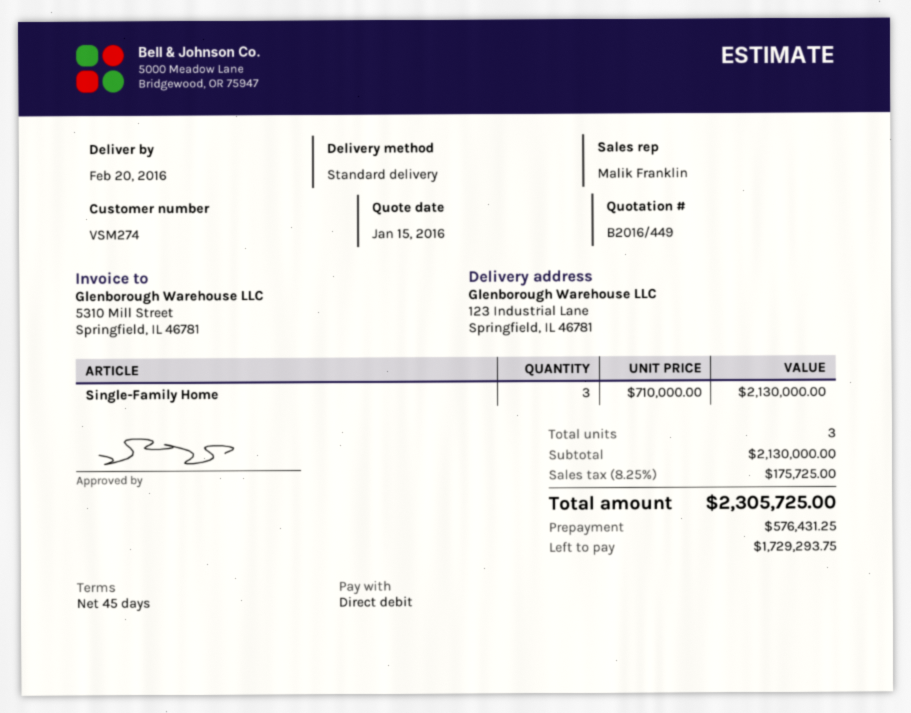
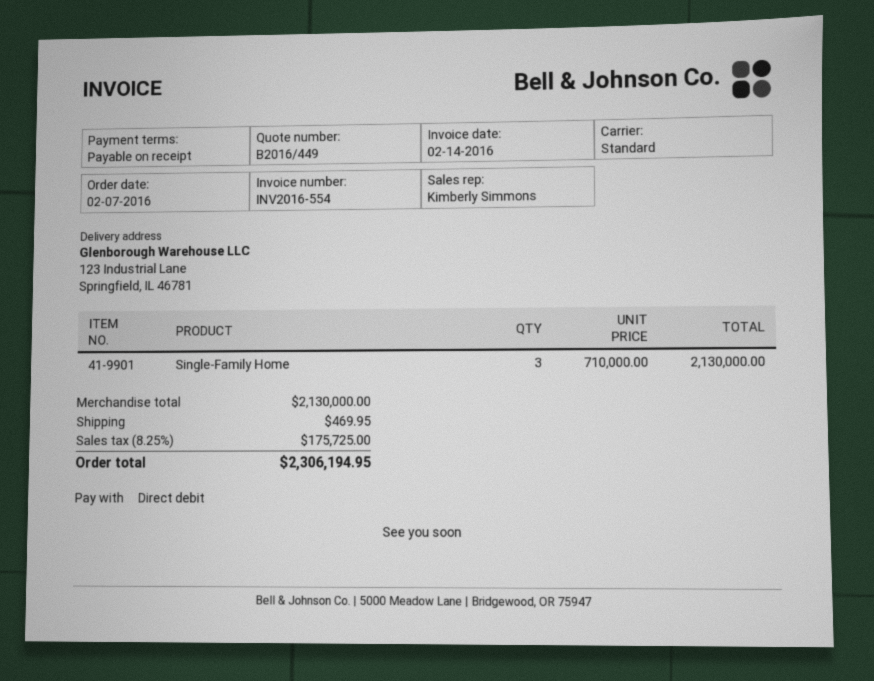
payment terms: 45 days -> on receipt
sales rep: Malik Franklin -> Kimberly Simmons
shipping: none -> 469.95
total: 2305725.00 -> 2306194.95

